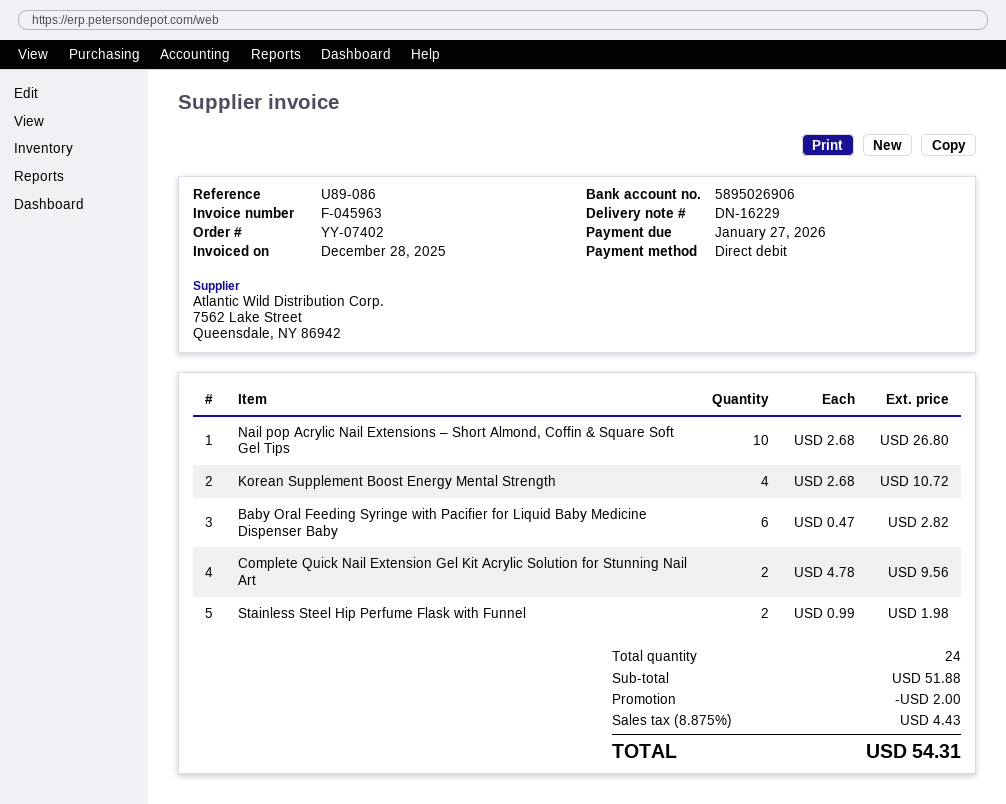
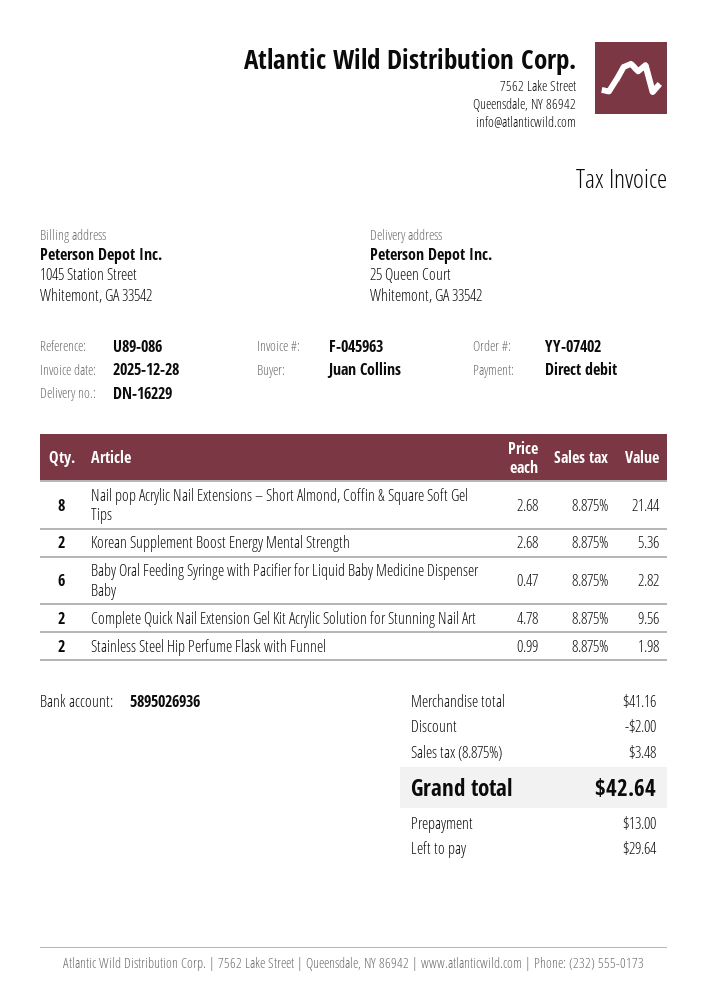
bank account: 5895026906 -> 5895026936
Nail pop Acrylic Nail Extensions – Short Almond, Coffin & Square Soft Gel Tips: 10 x 2.68 = 26.80 -> 8 x 2.68 = 21.44
Korean Supplement Boost Energy Mental Strength: 4 x 2.68 = 10.72 -> 2 x 2.68 = 5.36
subtotal: 51.88 -> 41.16
tax: 8.875% = 4.43 -> 8.875% = 3.48
total: 54.31 -> 42.64

